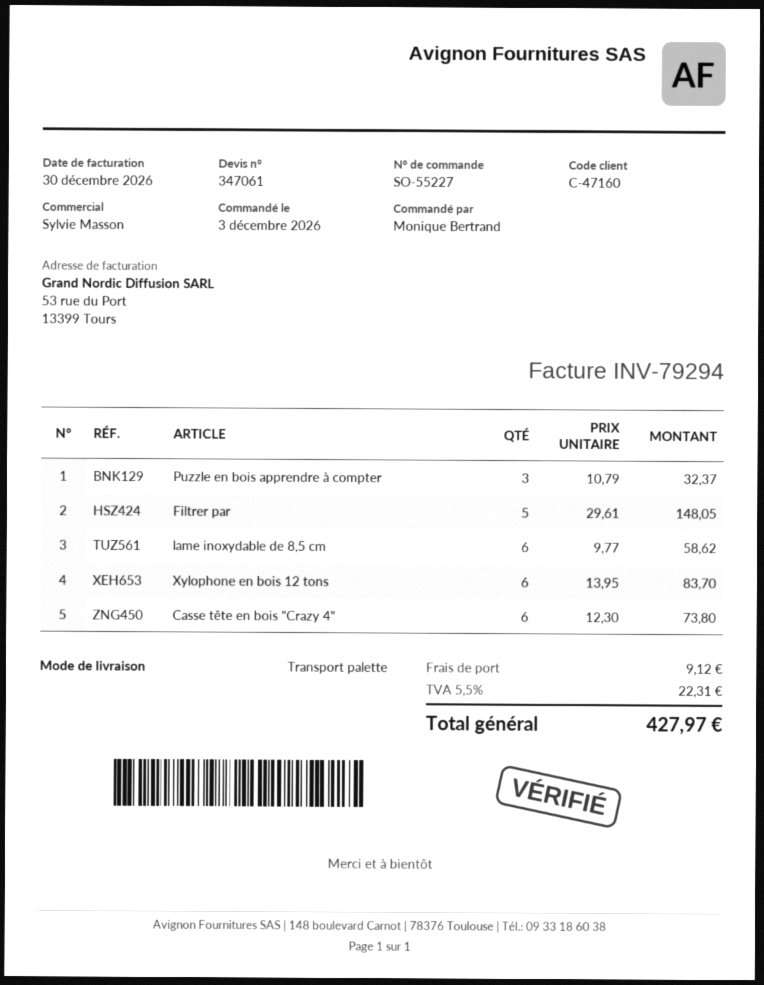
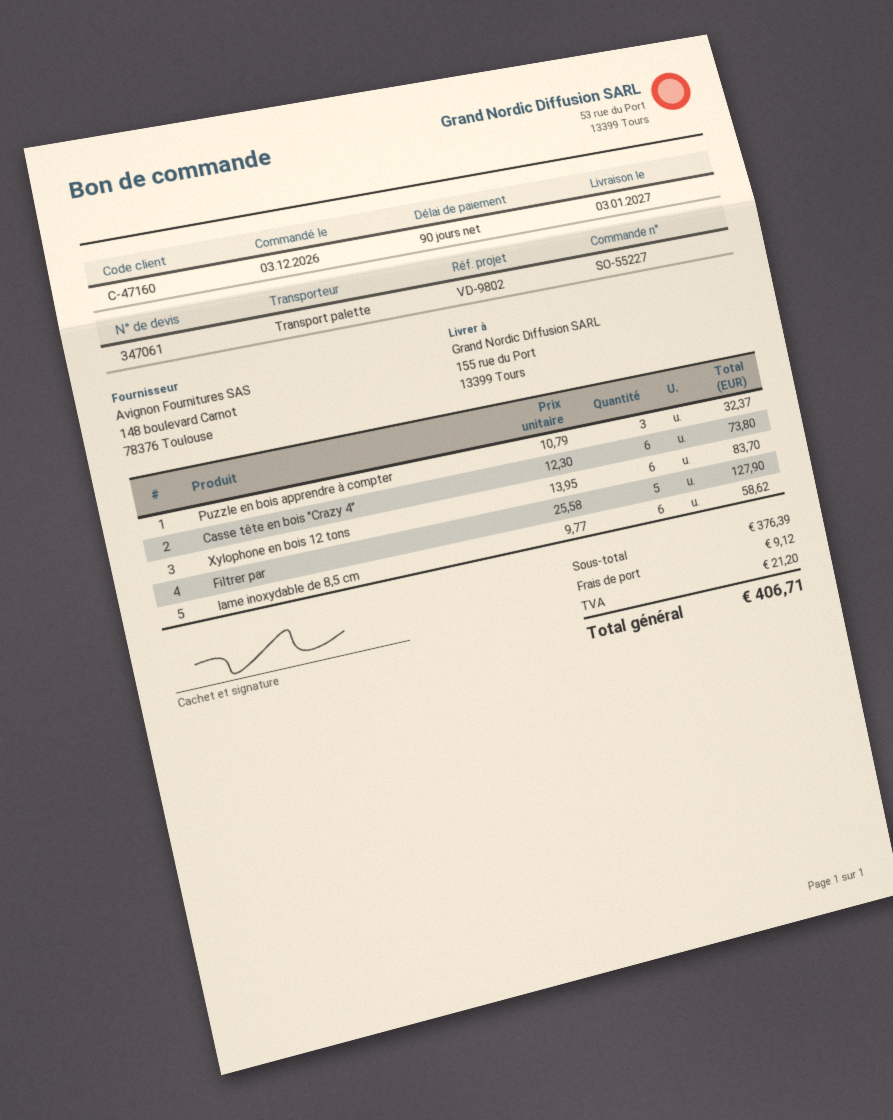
Filtrer par: 5 x 29.61 = 148.05 -> 5 x 25.58 = 127.90
tax: 22.31 -> 21.20
total: 427.97 -> 406.71

